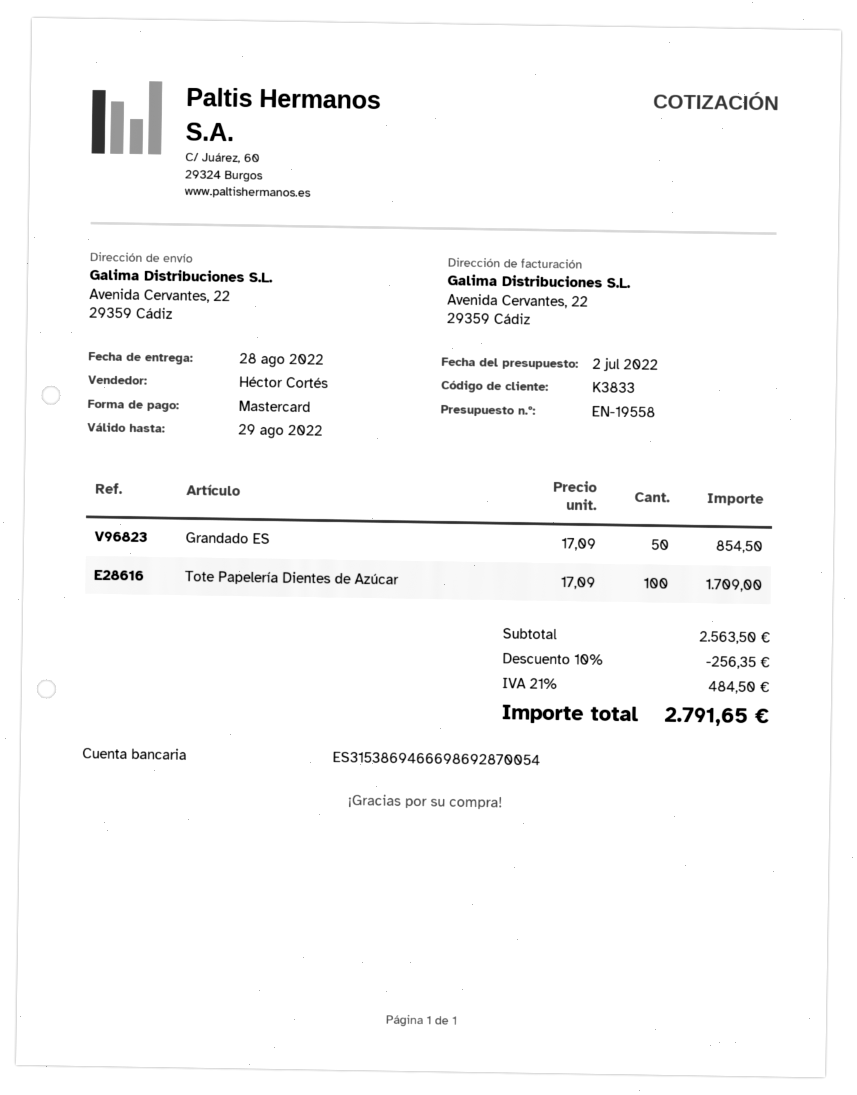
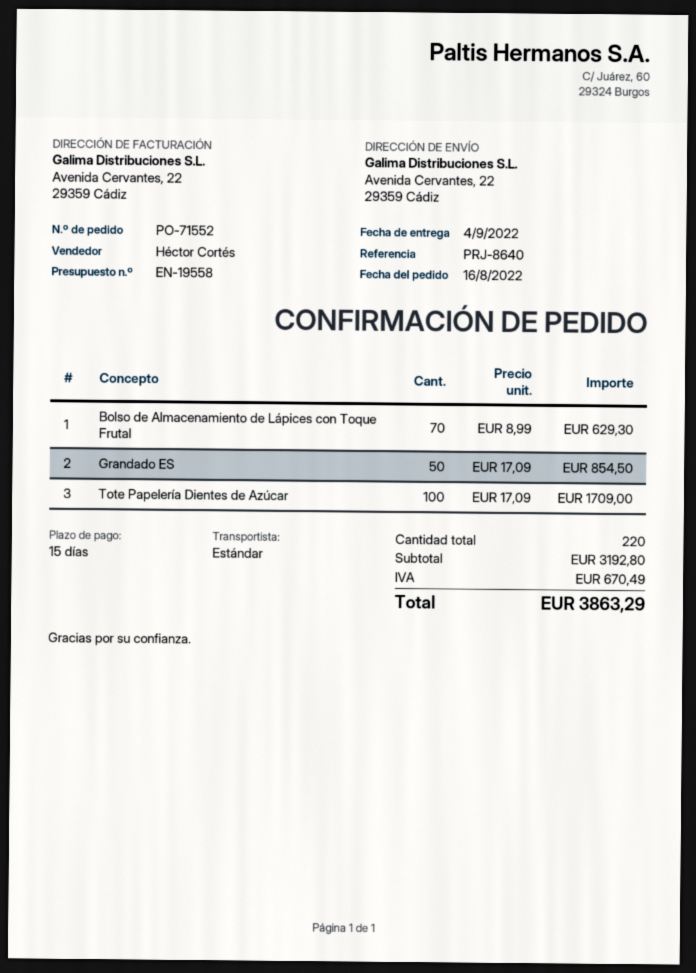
delivery date: 2022-08-28 -> 2022-09-04
Bolso de Almacenamiento de Lápices con Toque Frutal: none -> 70 x 8.99 = 629.30
subtotal: 2563.50 -> 3192.80
discount: 10% = 256.35 -> none
tax: 484.50 -> 670.49
total: 2791.65 -> 3863.29

